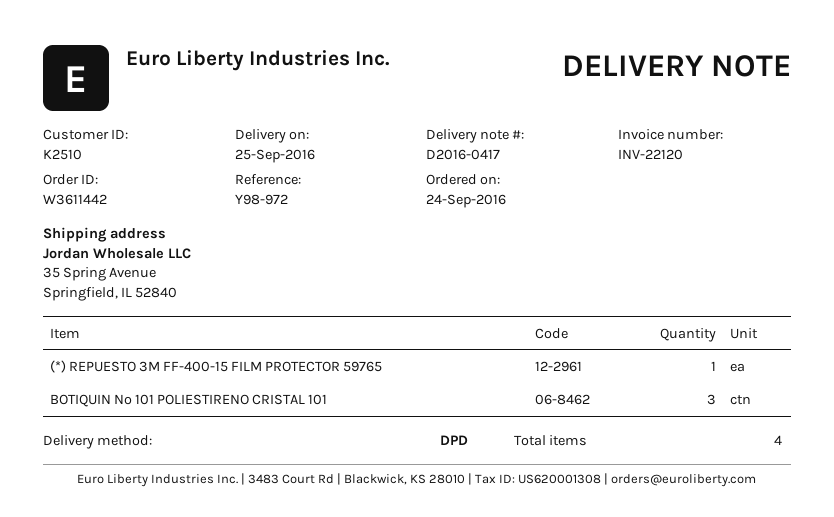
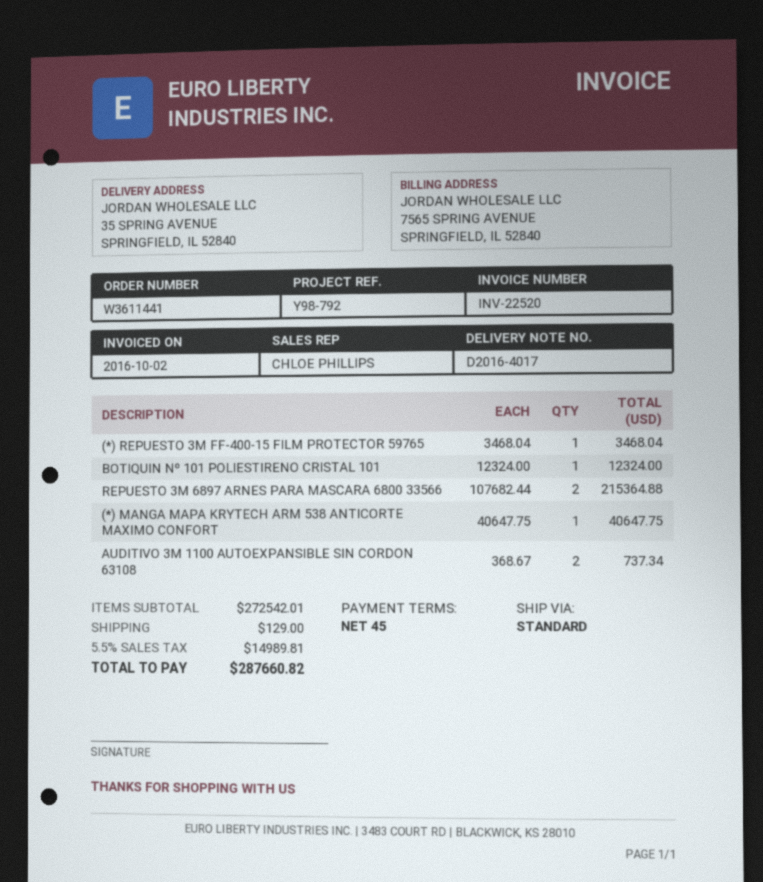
order number: W3611442 -> W3611441
delivery note number: D2016-0417 -> D2016-4017
invoice number: INV-22120 -> INV-22520
reference: Y98-972 -> Y98-792
shipping method: DPD -> standard
BOTIQUIN Nº 101 POLIESTIRENO CRISTAL 101: 3 -> 1
REPUESTO 3M 6897 ARNES PARA MASCARA 6800 33566: none -> 2
(*) MANGA MAPA KRYTECH ARM 538 ANTICORTE MAXIMO CONFORT: none -> 1
AUDITIVO 3M 1100 AUTOEXPANSIBLE SIN CORDON 63108: none -> 2

